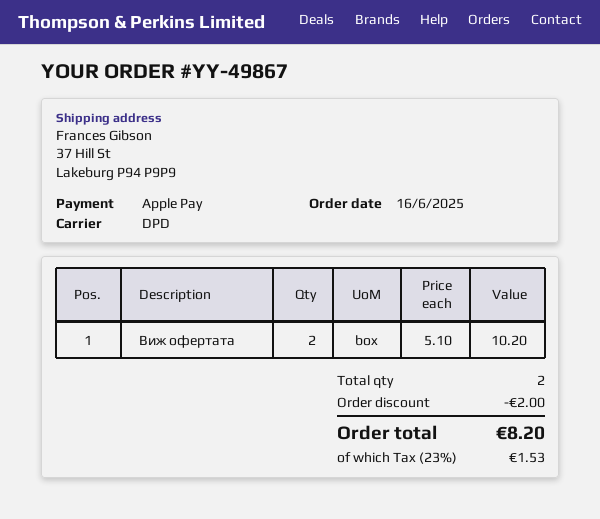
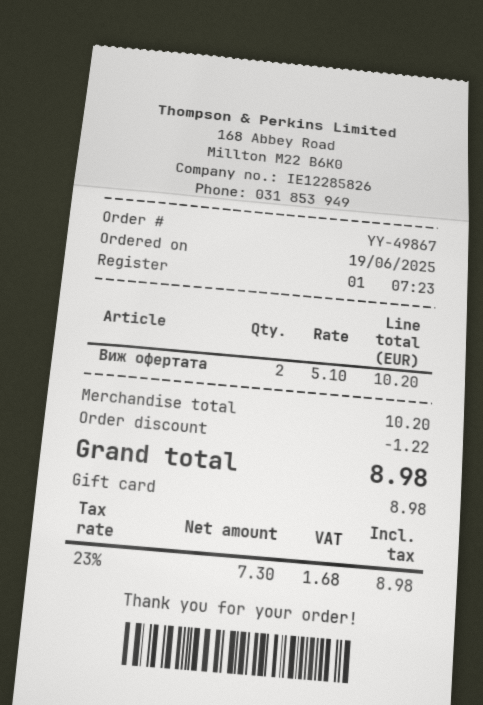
order date: 2025-06-16 -> 2025-06-19
payment method: Apple Pay -> gift card
discount: 2.00 -> 1.22
tax: 23% = 1.53 -> 23% = 1.68
total: 8.20 -> 8.98

